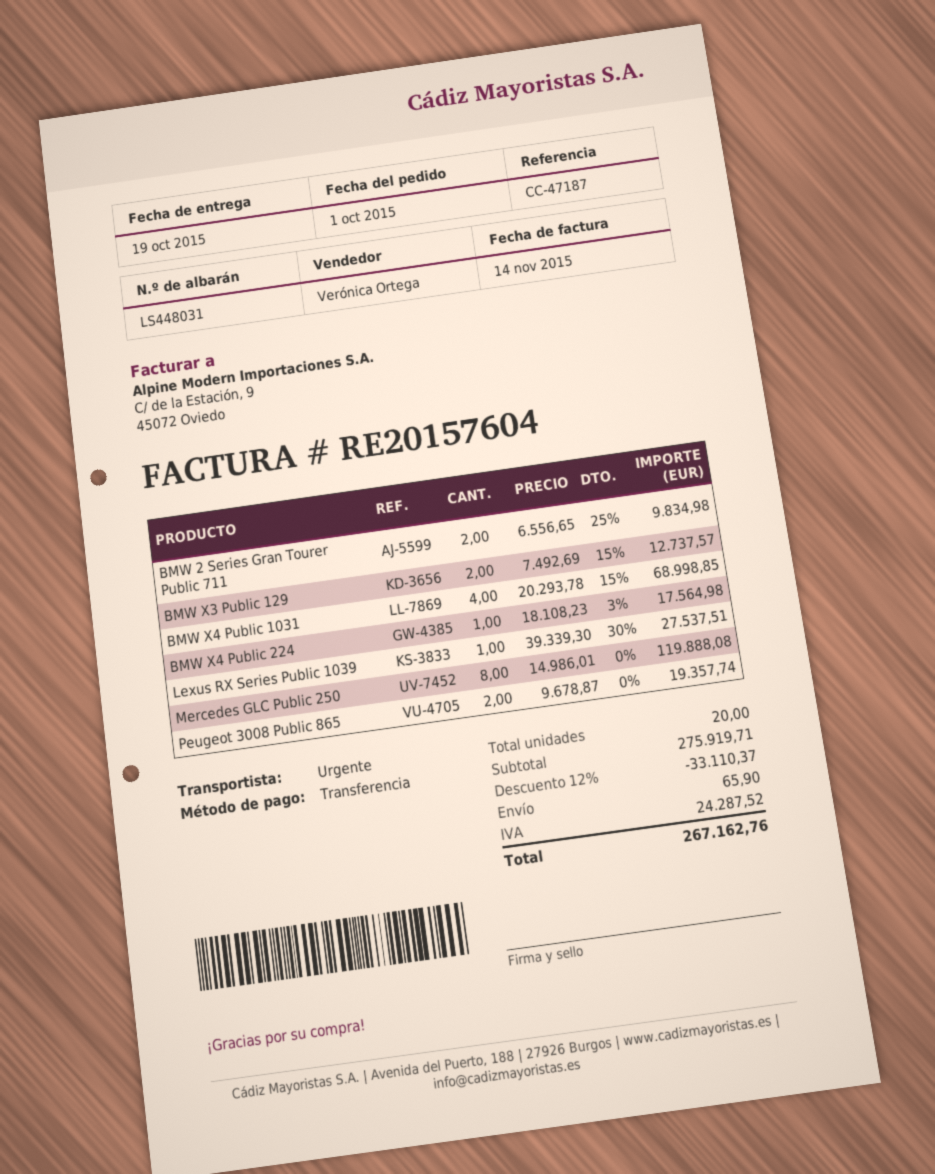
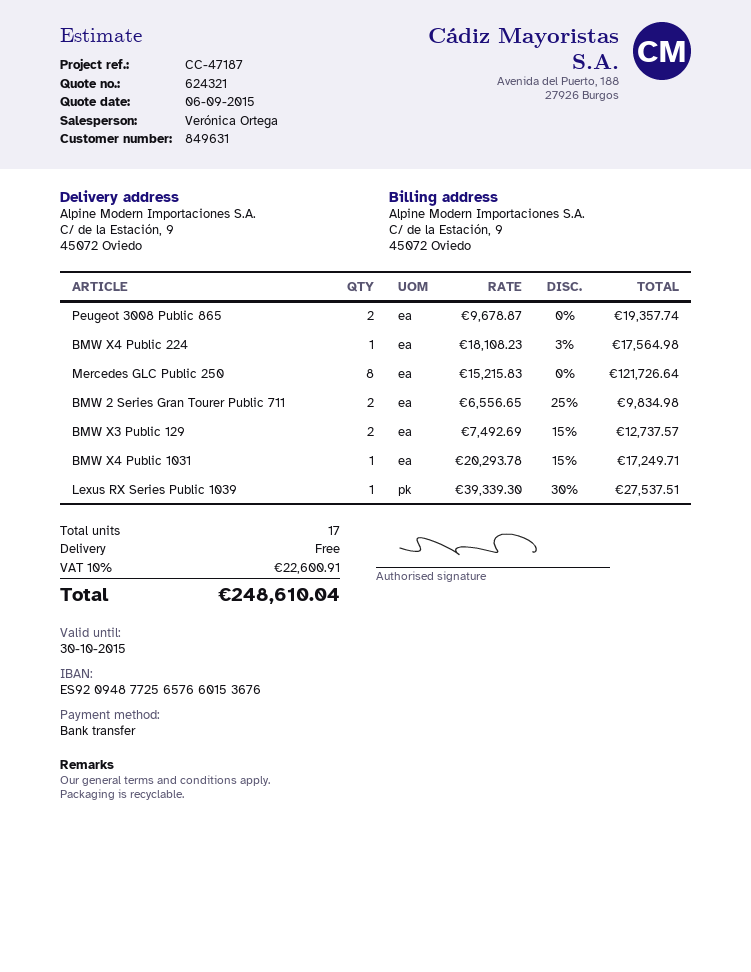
BMW X4 Public 1031: 4 x 20293.78 - 15% = 68998.85 -> 1 x 20293.78 - 15% = 17249.71
Mercedes GLC Public 250: 8 x 14986.01 = 119888.08 -> 8 x 15215.83 = 121726.64
total quantity: 20 -> 17
discount: 12% = 33110.37 -> none
shipping: 65.90 -> 0.00
tax: 24287.52 -> 22600.91
total: 267162.76 -> 248610.04

